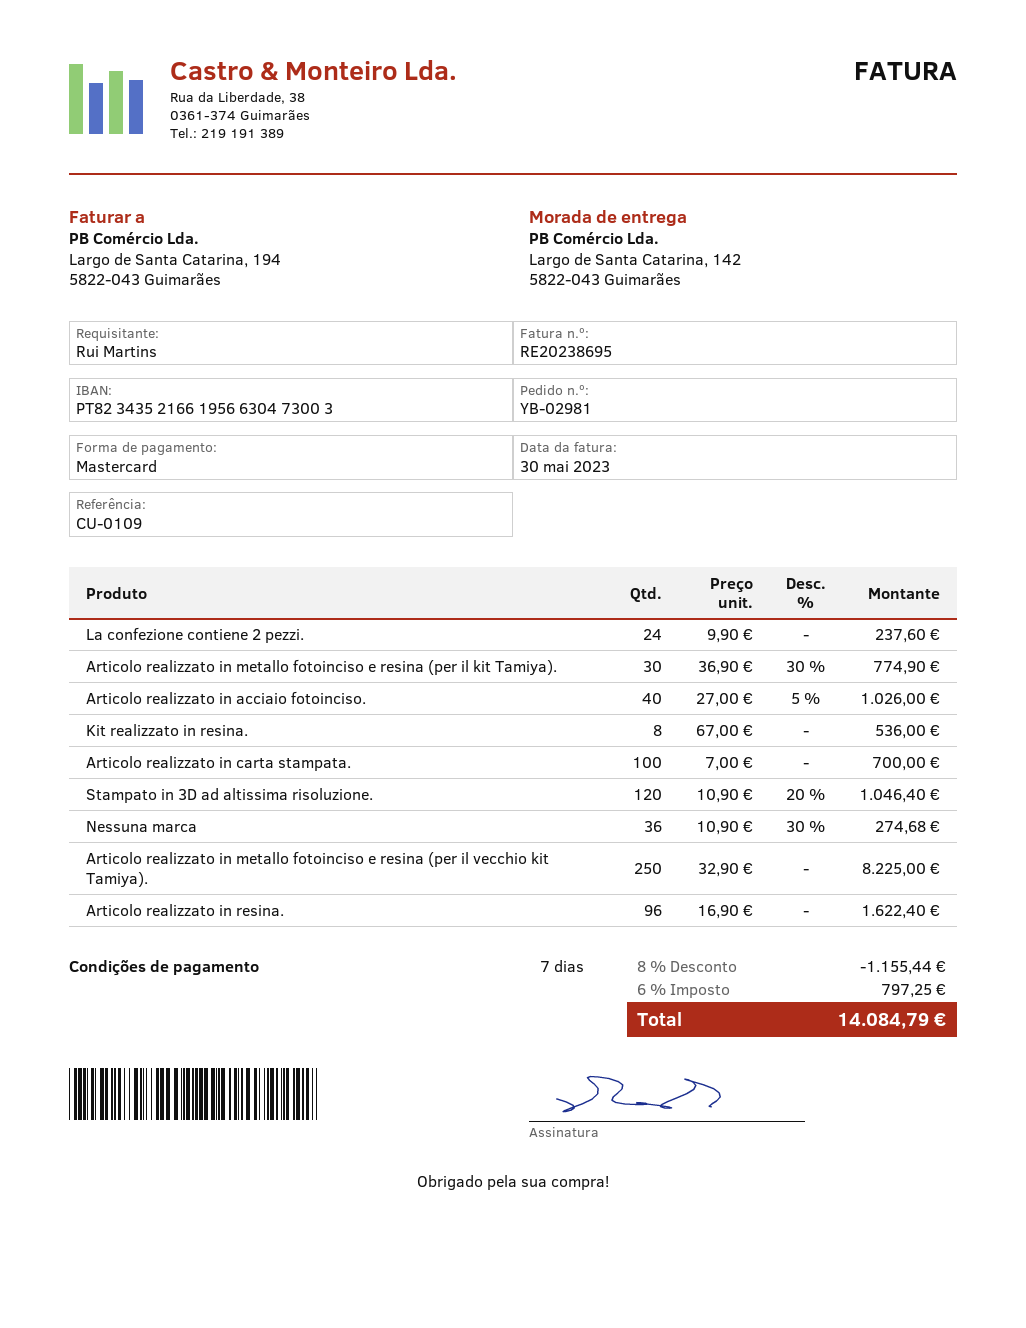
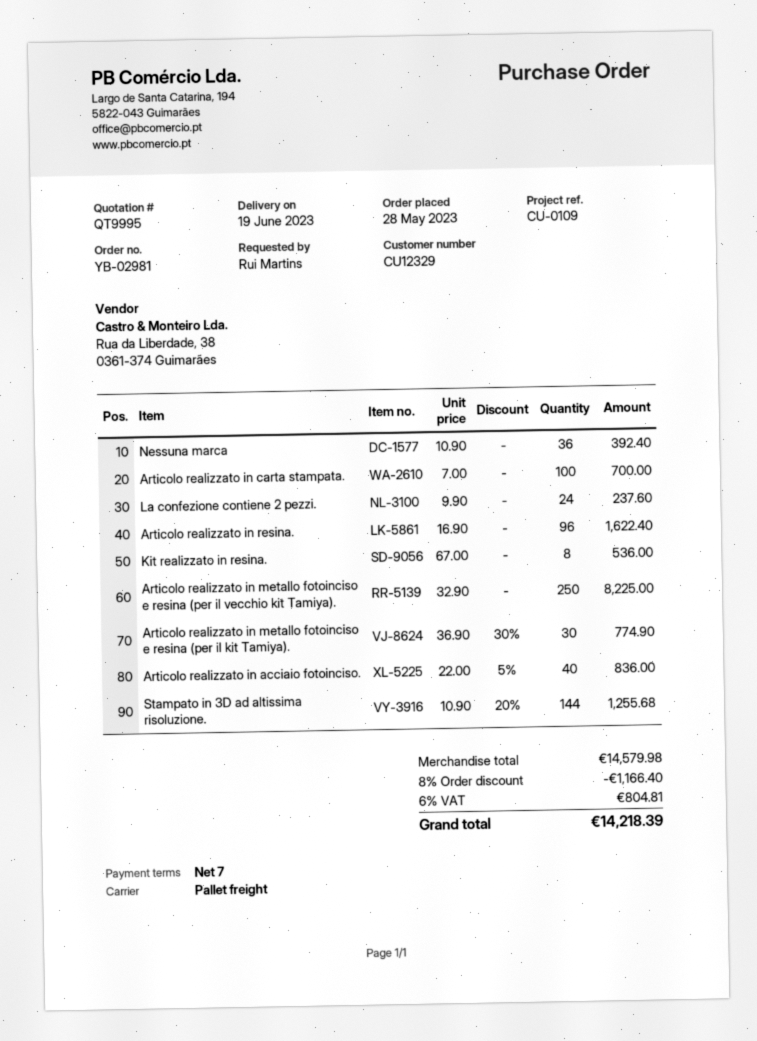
Articolo realizzato in acciaio fotoinciso.: 40 x 27.00 - 5% = 1026.00 -> 40 x 22.00 - 5% = 836.00
Stampato in 3D ad altissima risoluzione.: 120 x 10.90 - 20% = 1046.40 -> 144 x 10.90 - 20% = 1255.68
Nessuna marca: 36 x 10.90 - 30% = 274.68 -> 36 x 10.90 = 392.40
discount: 8% = 1155.44 -> 8% = 1166.40
tax: 6% = 797.25 -> 6% = 804.81
total: 14084.79 -> 14218.39

